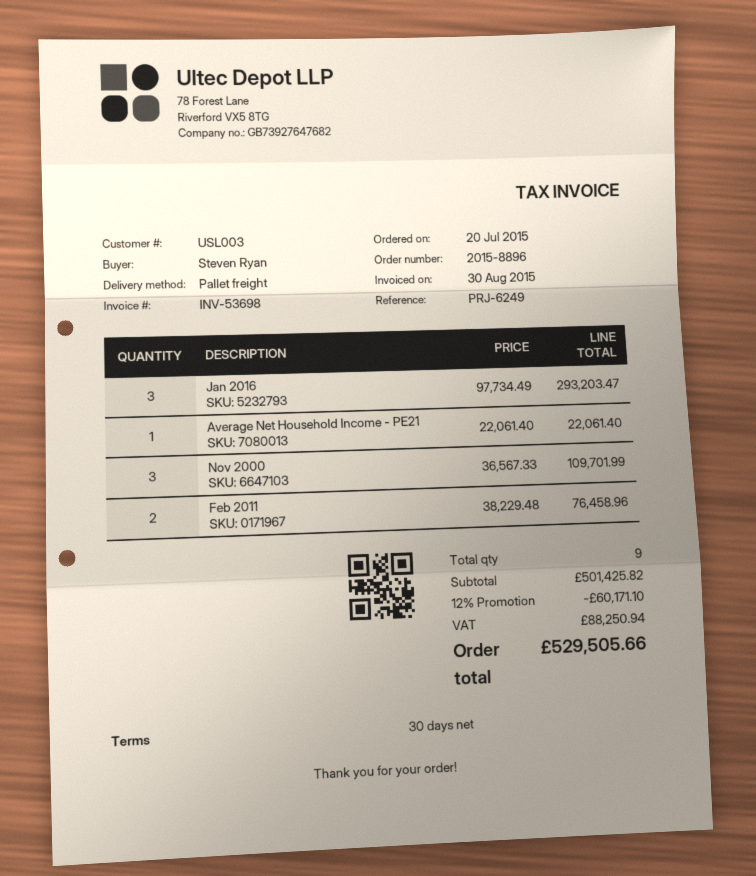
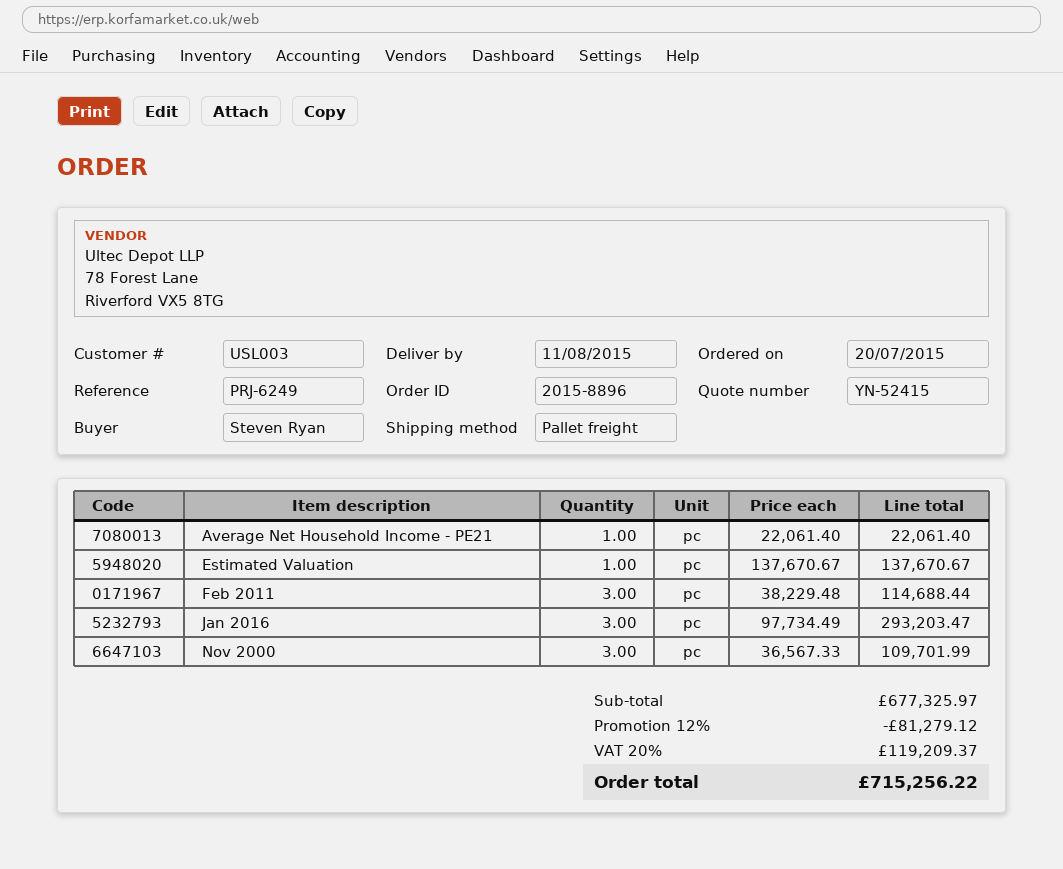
Feb 2011: 2 x 38229.48 = 76458.96 -> 3 x 38229.48 = 114688.44
Estimated Valuation: none -> 1 x 137670.67 = 137670.67
subtotal: 501425.82 -> 677325.97
discount: 12% = 60171.10 -> 12% = 81279.12
tax: 88250.94 -> 119209.37
total: 529505.66 -> 715256.22

